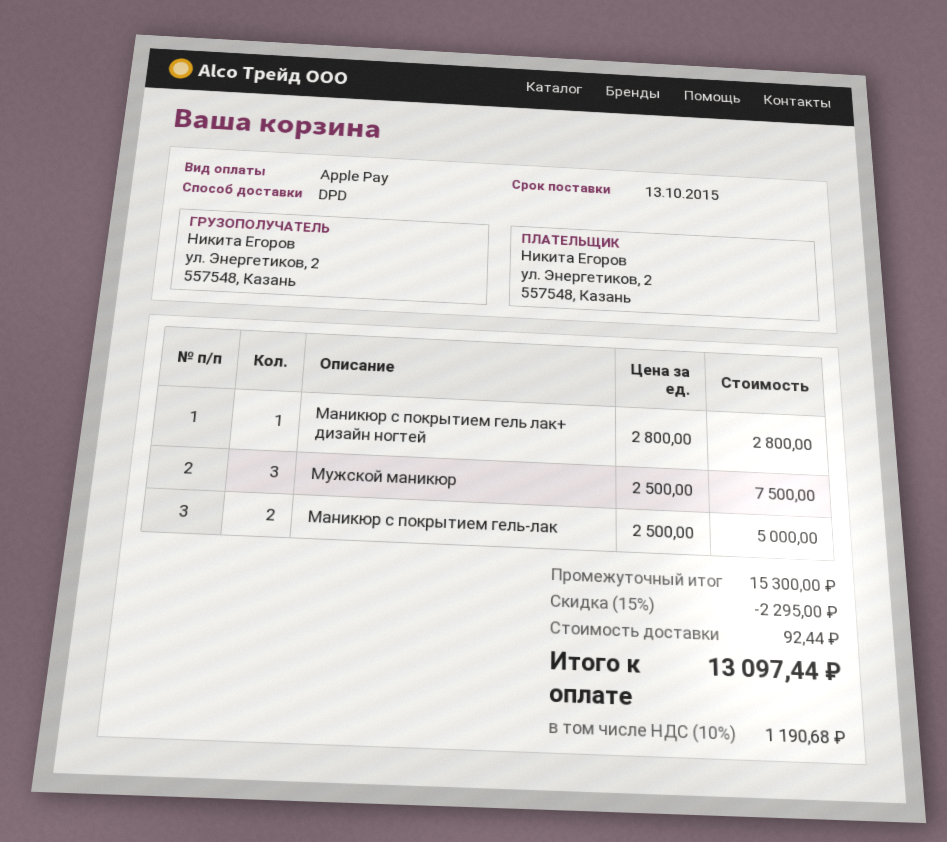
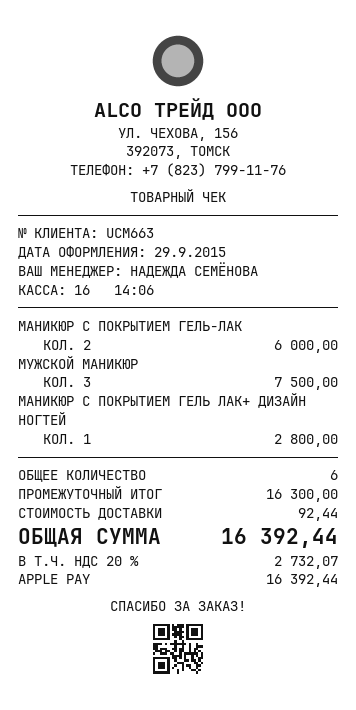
Маникюр с покрытием гель-лак: 2 for 5000.00 -> 2 for 6000.00
subtotal: 15300.00 -> 16300.00
discount: 15% = 2295.00 -> none
tax: 10% = 1190.68 -> 20% = 2732.07
total: 13097.44 -> 16392.44

